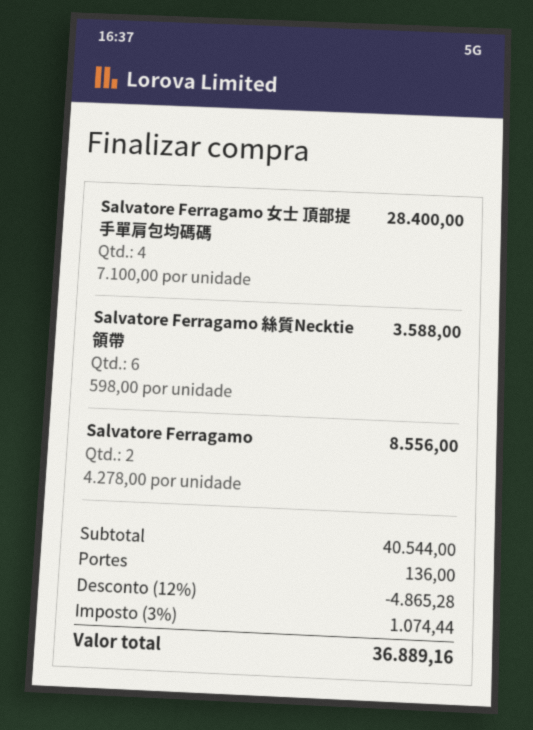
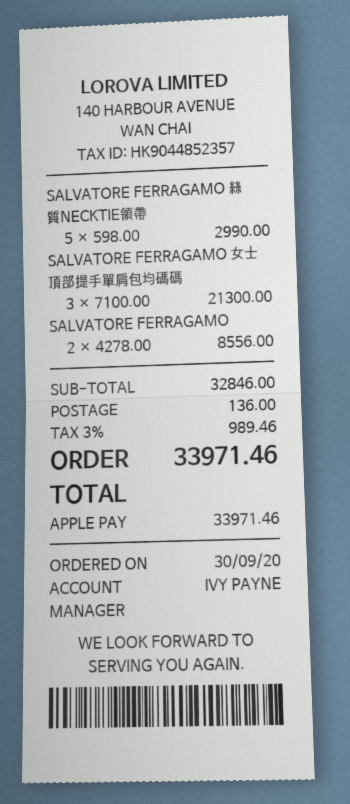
Salvatore Ferragamo 女士 頂部提手單肩包均碼碼: 4 x 7100.00 = 28400.00 -> 3 x 7100.00 = 21300.00
Salvatore Ferragamo 絲質Necktie領帶: 6 x 598.00 = 3588.00 -> 5 x 598.00 = 2990.00
subtotal: 40544.00 -> 32846.00
discount: 12% = 4865.28 -> none
tax: 3% = 1074.44 -> 3% = 989.46
total: 36889.16 -> 33971.46

